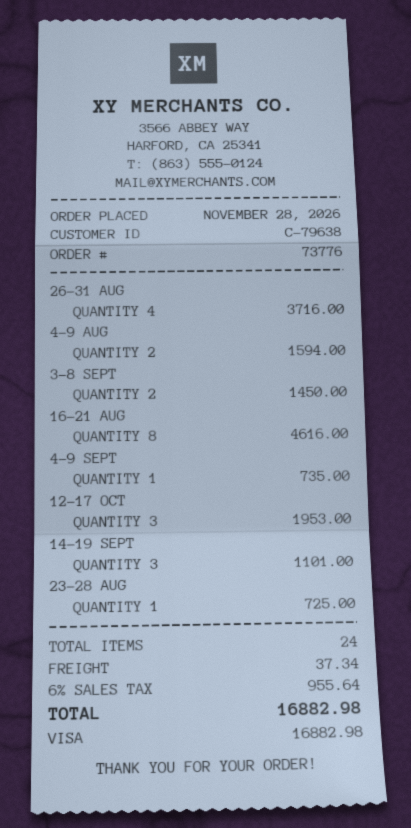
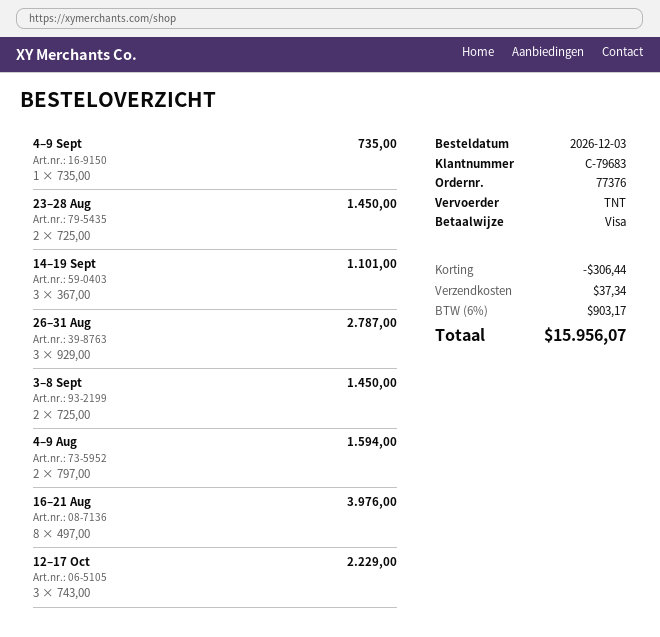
order number: 73776 -> 77376
order date: 2026-11-28 -> 2026-12-03
customer number: C-79638 -> C-79683
26–31 AUG: 4 for 3716.00 -> 3 for 2787.00
16–21 AUG: 8 for 4616.00 -> 8 for 3976.00
12–17 OCT: 3 for 1953.00 -> 3 for 2229.00
23–28 AUG: 1 for 725.00 -> 2 for 1450.00
discount: none -> 306.44
tax: 6% = 955.64 -> 6% = 903.17
total: 16882.98 -> 15956.07

